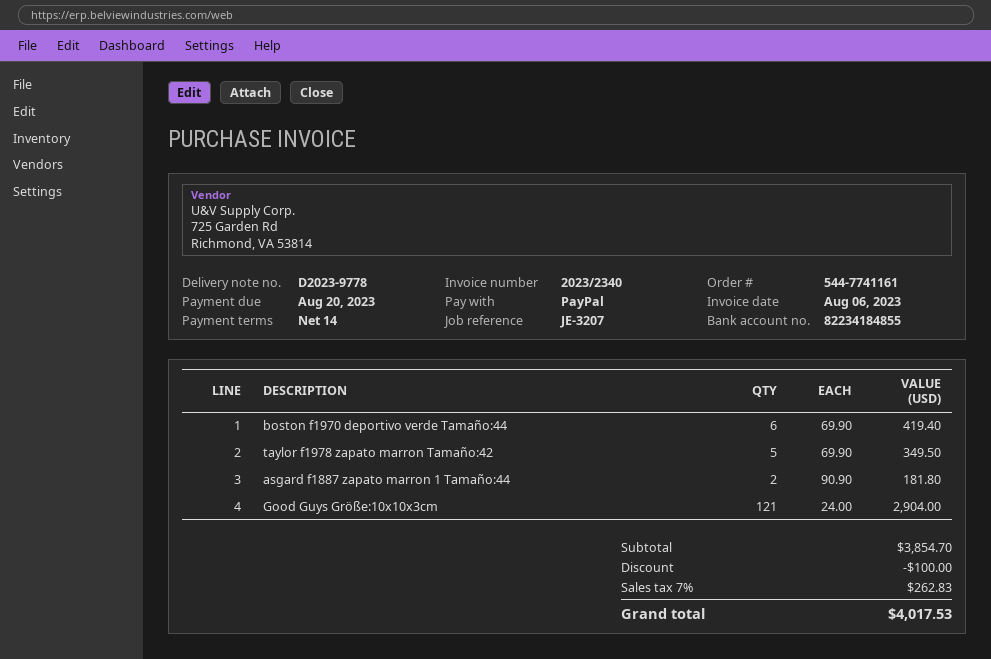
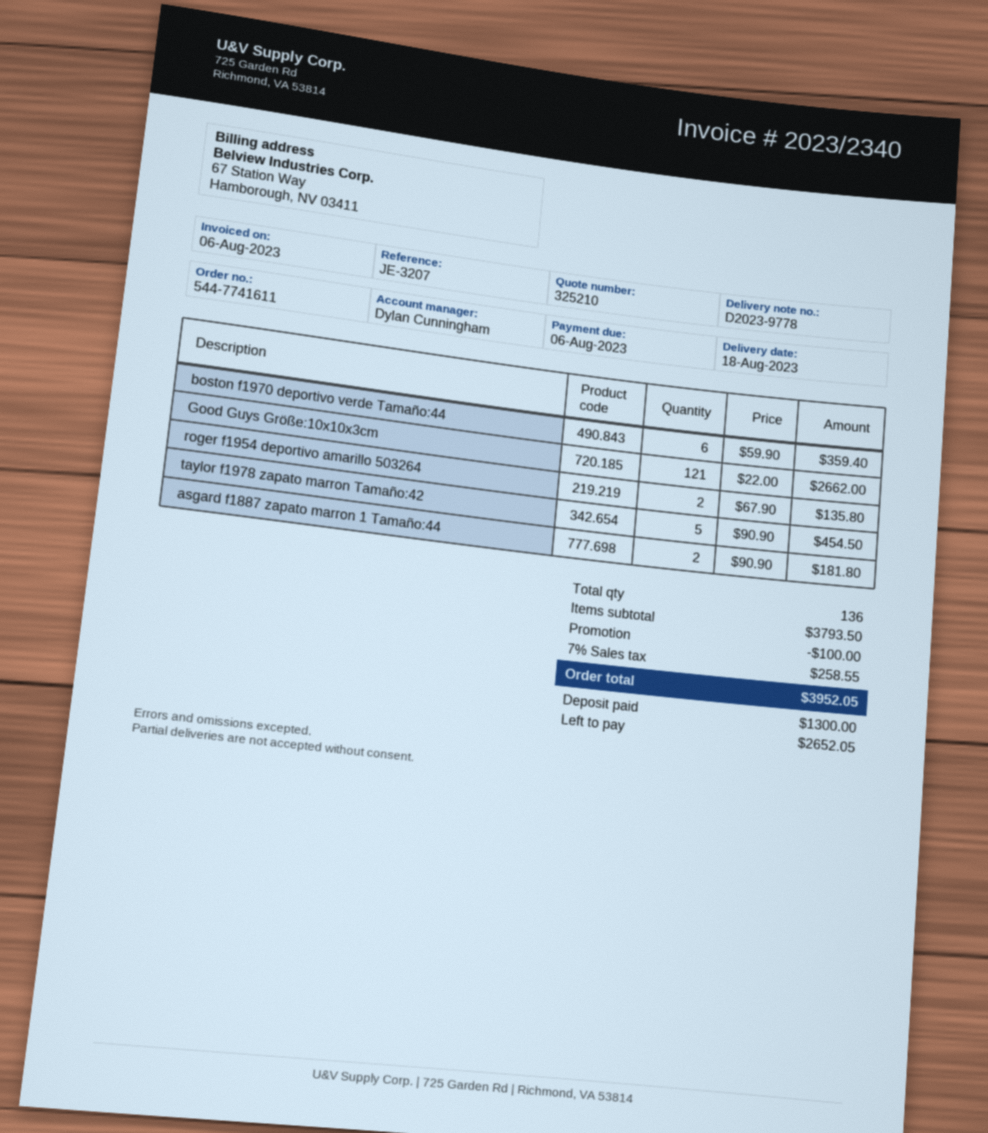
order number: 544-7741161 -> 544-7741611
due date: 2023-08-20 -> 2023-08-06
boston f1970 deportivo verde Tamaño:44: 6 x 69.90 = 419.40 -> 6 x 59.90 = 359.40
taylor f1978 zapato marron Tamaño:42: 5 x 69.90 = 349.50 -> 5 x 90.90 = 454.50
Good Guys Größe:10x10x3cm: 121 x 24.00 = 2904.00 -> 121 x 22.00 = 2662.00
roger f1954 deportivo amarillo 503264: none -> 2 x 67.90 = 135.80
subtotal: 3854.70 -> 3793.50
tax: 7% = 262.83 -> 7% = 258.55
total: 4017.53 -> 3952.05

